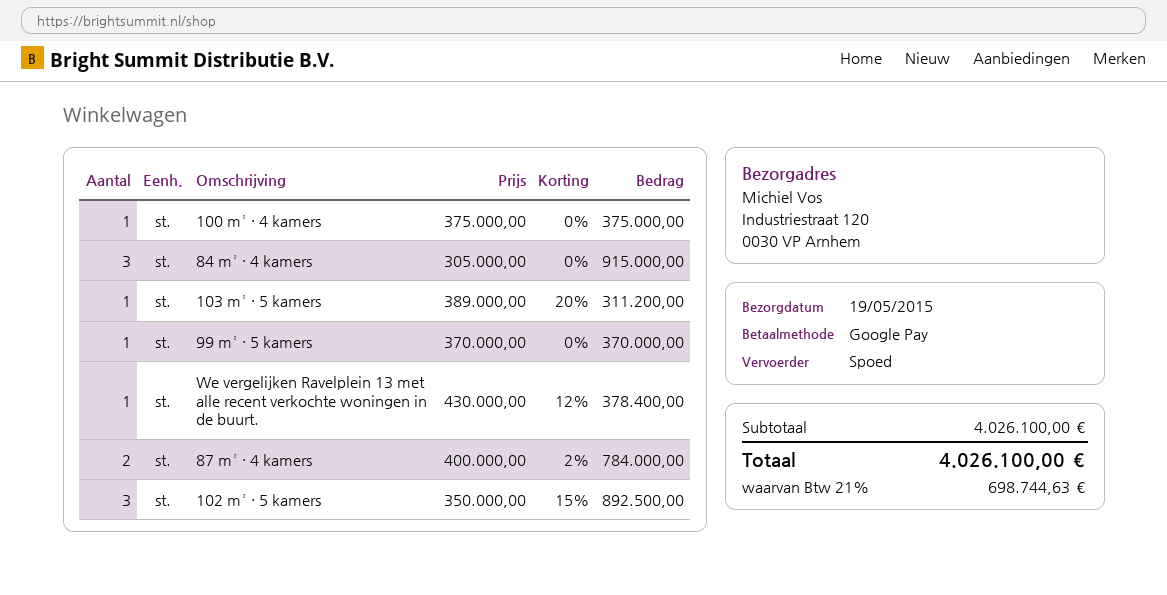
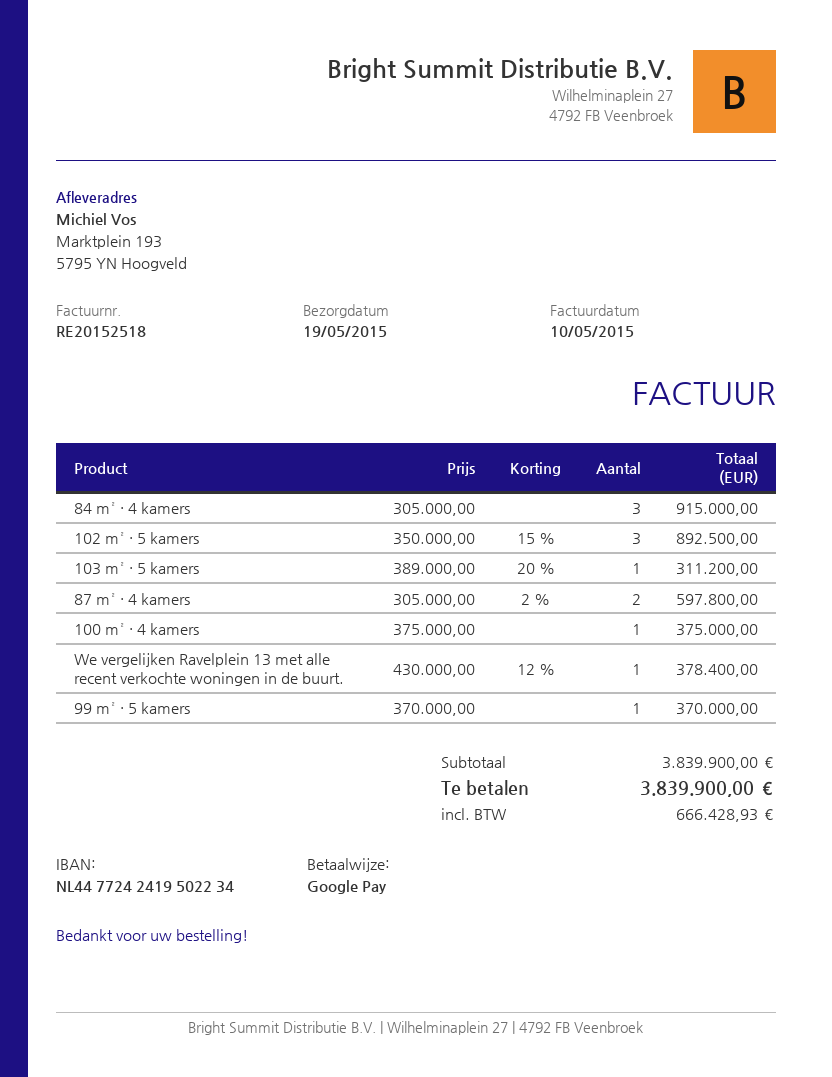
ship to: Industriestraat 120, 0030 VP Arnhem -> Marktplein 193, 5795 YN Hoogveld
87 m² · 4 kamers: 2 x 400000.00 - 2% = 784000.00 -> 2 x 305000.00 - 2% = 597800.00
subtotal: 4026100.00 -> 3839900.00
tax: 698744.63 -> 666428.93
total: 4026100.00 -> 3839900.00

